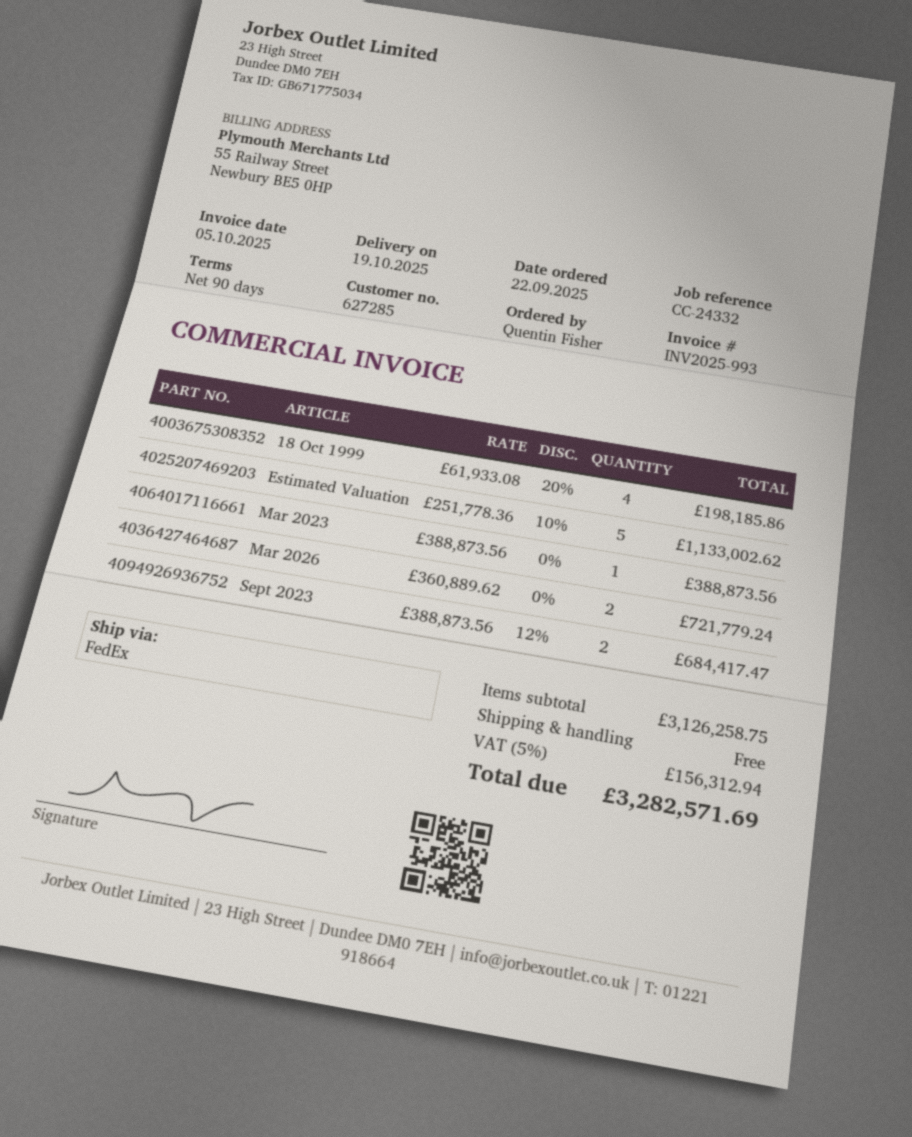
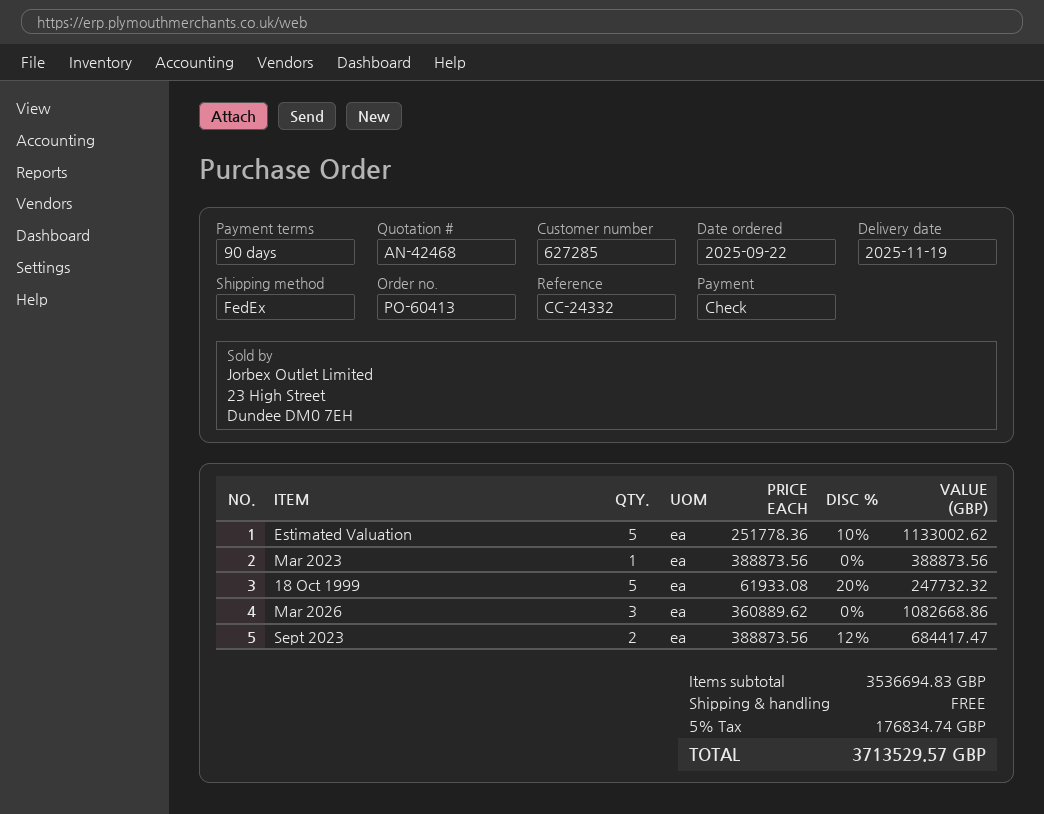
delivery date: 2025-10-19 -> 2025-11-19
18 Oct 1999: 4 x 61933.08 - 20% = 198185.86 -> 5 x 61933.08 - 20% = 247732.32
Mar 2026: 2 x 360889.62 = 721779.24 -> 3 x 360889.62 = 1082668.86
subtotal: 3126258.75 -> 3536694.83
tax: 5% = 156312.94 -> 5% = 176834.74
total: 3282571.69 -> 3713529.57

